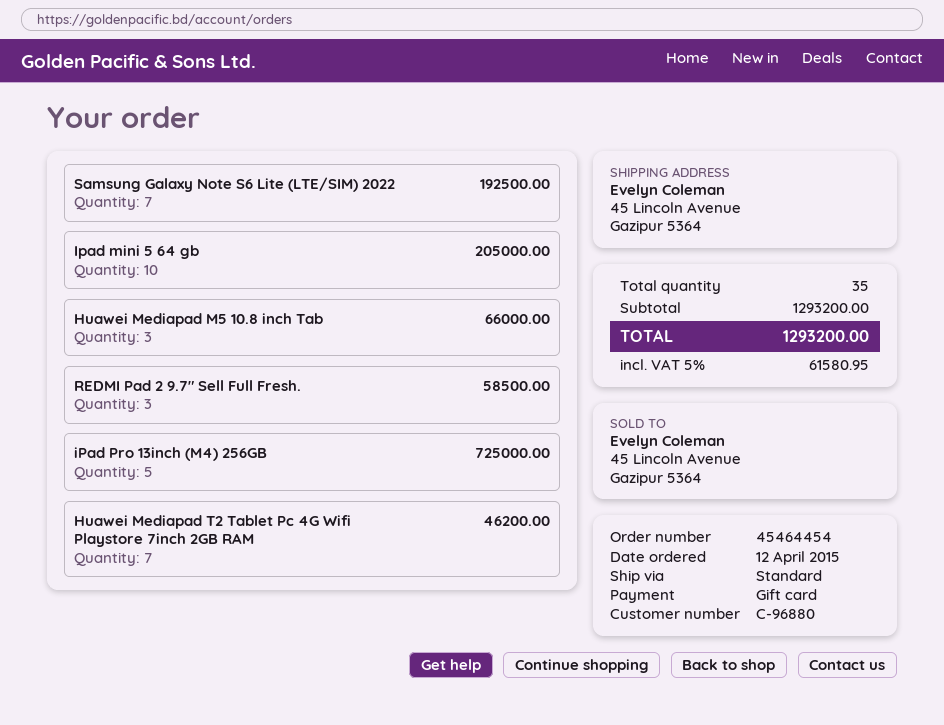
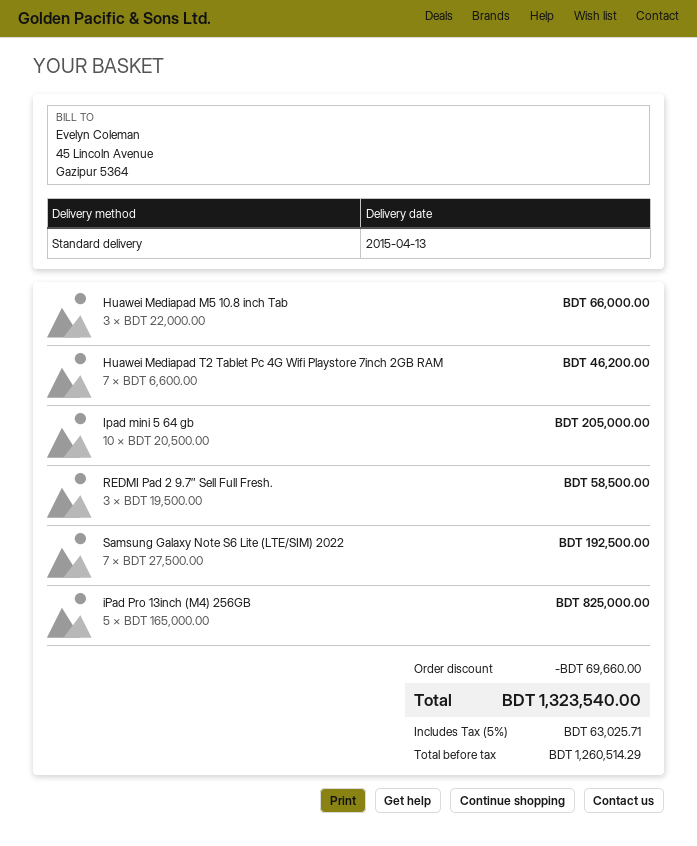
iPad Pro 13inch (M4) 256GB: 5 for 725000.00 -> 5 for 825000.00
discount: none -> 69660.00
tax: 5% = 61580.95 -> 5% = 63025.71
total: 1293200.00 -> 1323540.00

